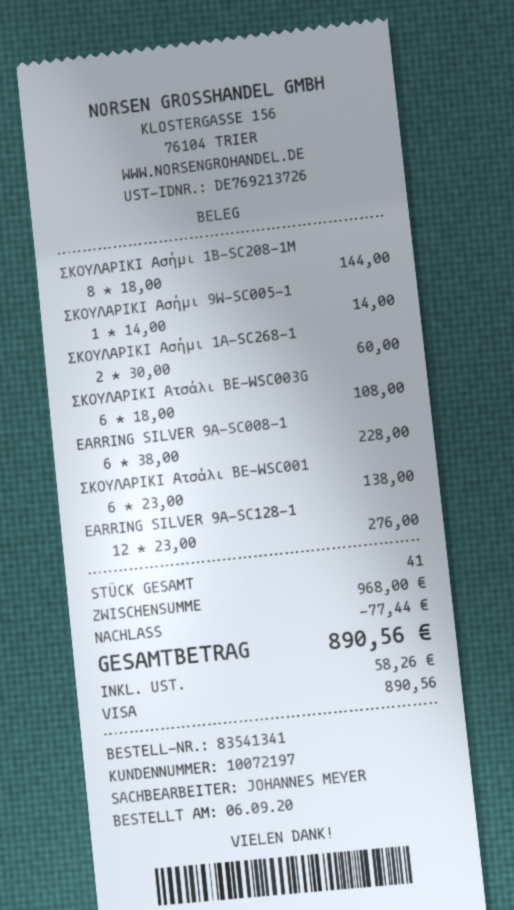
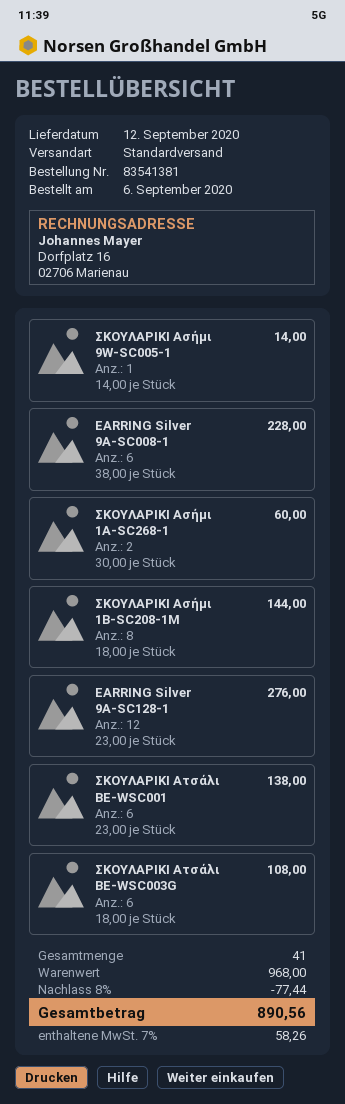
order number: 83541341 -> 83541381

